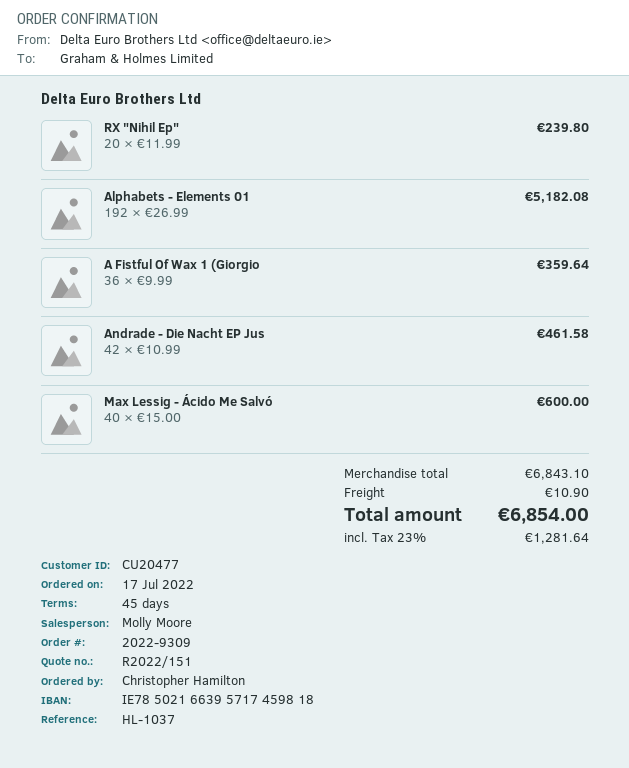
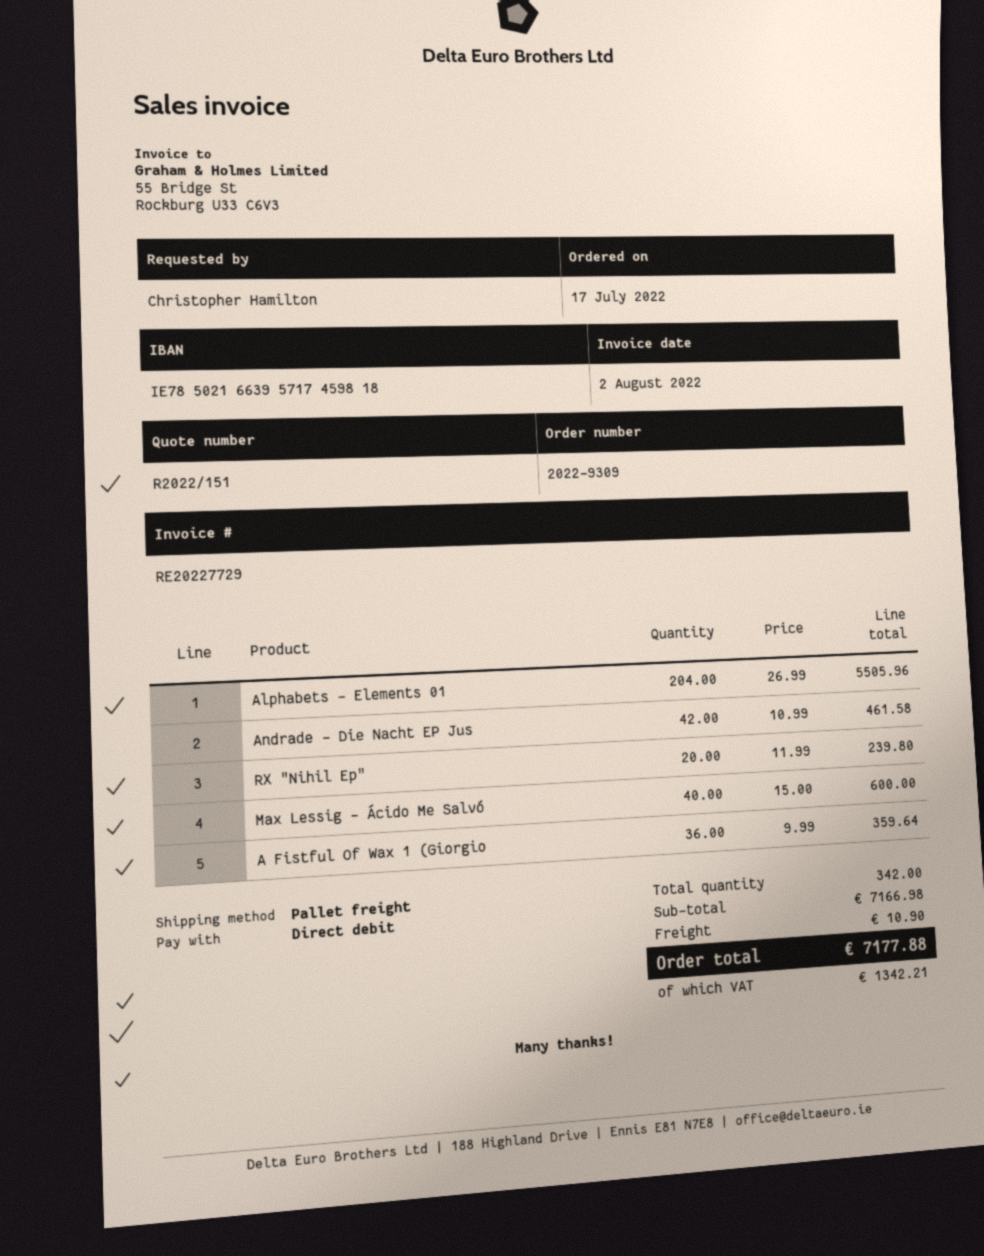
Alphabets - Elements 01: 192 x 26.99 = 5182.08 -> 204 x 26.99 = 5505.96
subtotal: 6843.10 -> 7166.98
tax: 1281.64 -> 1342.21
total: 6854.00 -> 7177.88

